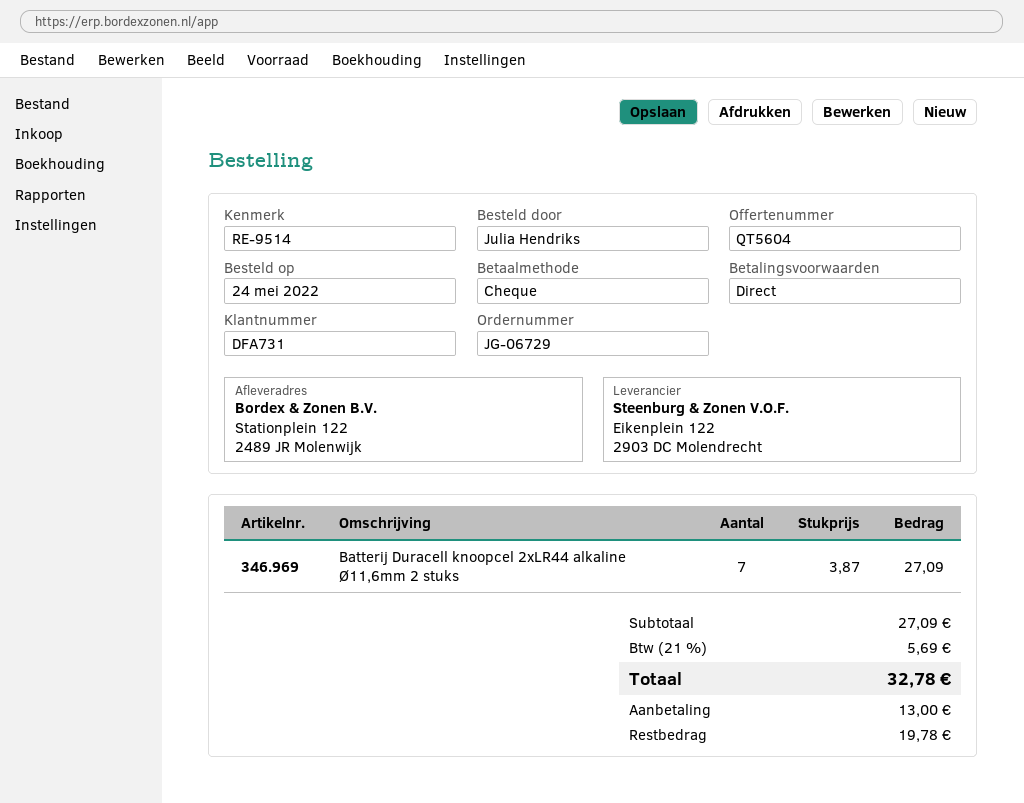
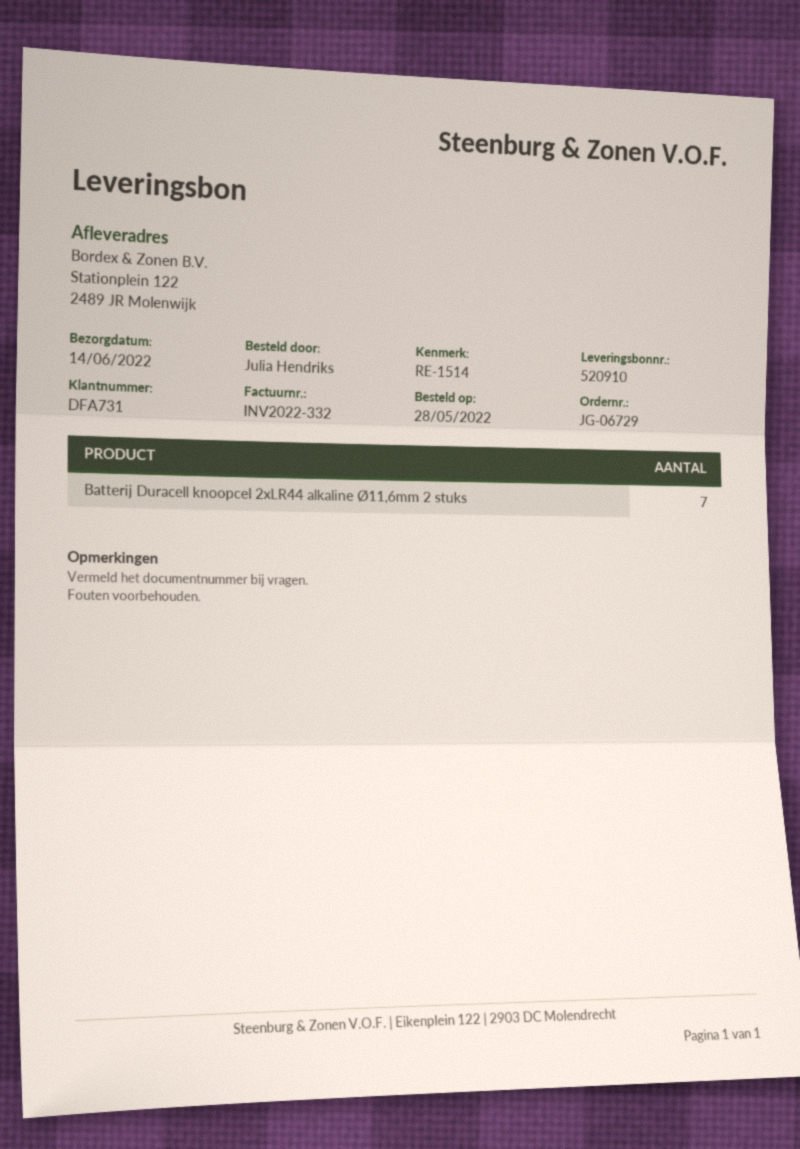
order date: 2022-05-24 -> 2022-05-28
reference: RE-9514 -> RE-1514

